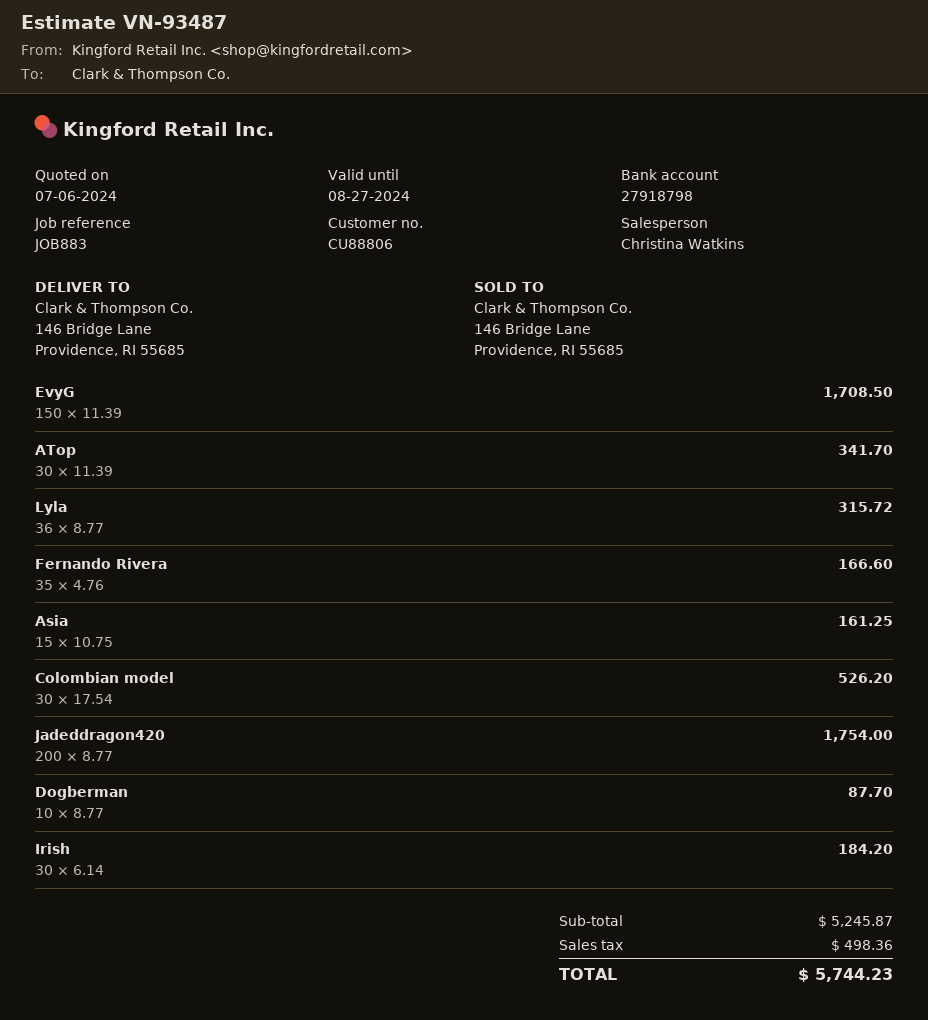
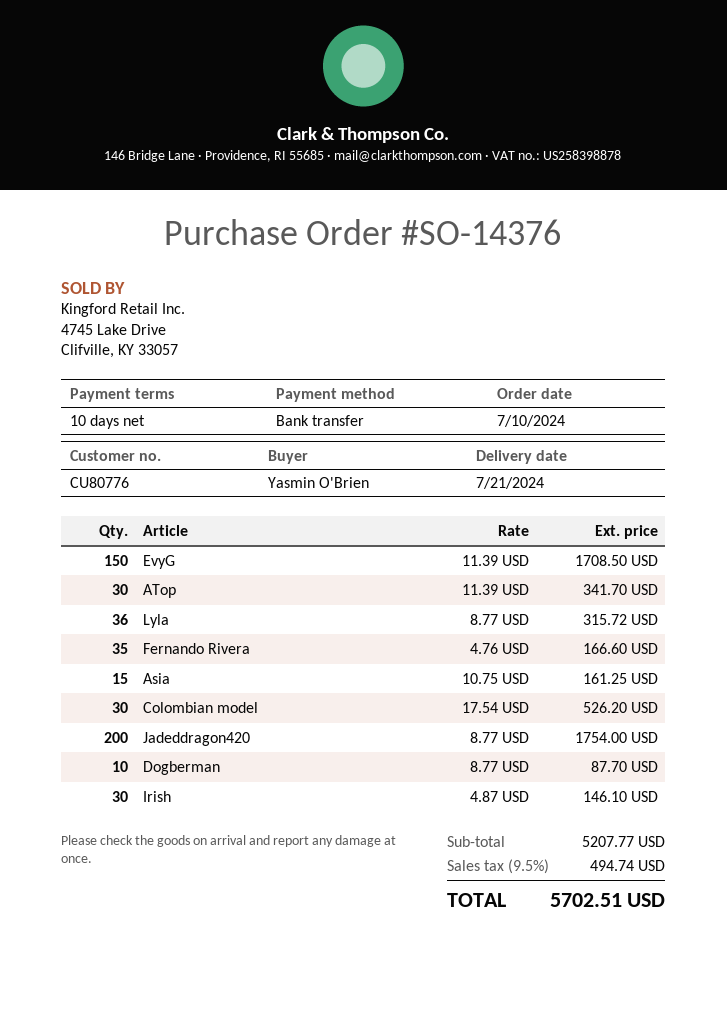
customer number: CU88806 -> CU80776
Irish: 30 x 6.14 = 184.20 -> 30 x 4.87 = 146.10
subtotal: 5245.87 -> 5207.77
tax: 498.36 -> 494.74
total: 5744.23 -> 5702.51

